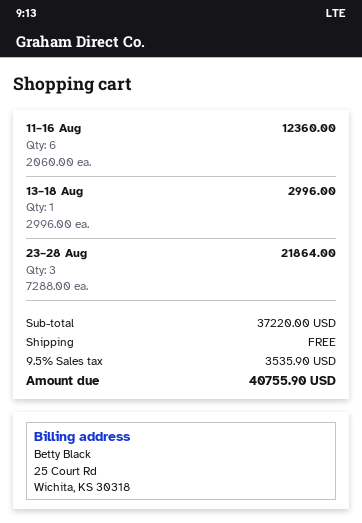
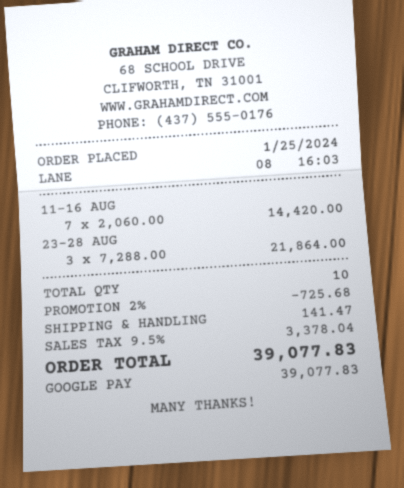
11–16 Aug: 6 x 2060.00 = 12360.00 -> 7 x 2060.00 = 14420.00
13–18 Aug: 1 x 2996.00 = 2996.00 -> none
discount: none -> 2% = 725.68
shipping: 0.00 -> 141.47
tax: 9.5% = 3535.90 -> 9.5% = 3378.04
total: 40755.90 -> 39077.83

